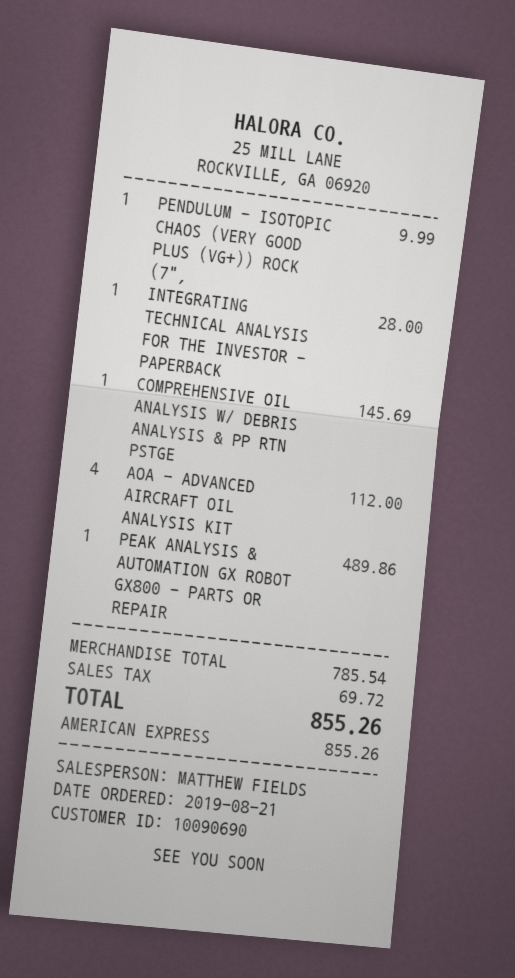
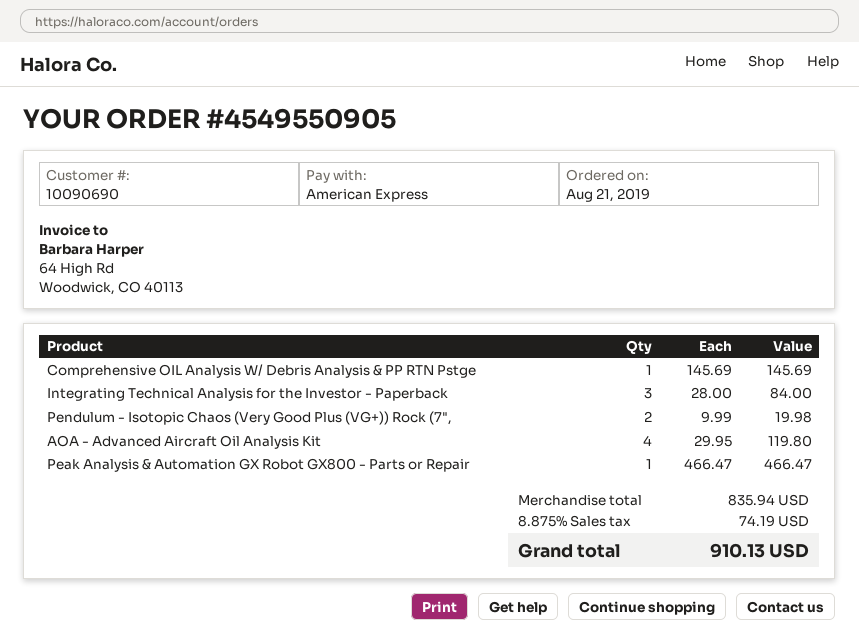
PENDULUM - ISOTOPIC CHAOS (VERY GOOD PLUS (VG+)) ROCK (7",: 1 for 9.99 -> 2 for 19.98
INTEGRATING TECHNICAL ANALYSIS FOR THE INVESTOR - PAPERBACK: 1 for 28.00 -> 3 for 84.00
AOA - ADVANCED AIRCRAFT OIL ANALYSIS KIT: 4 for 112.00 -> 4 for 119.80
PEAK ANALYSIS & AUTOMATION GX ROBOT GX800 - PARTS OR REPAIR: 1 for 489.86 -> 1 for 466.47
subtotal: 785.54 -> 835.94
tax: 69.72 -> 74.19
total: 855.26 -> 910.13

